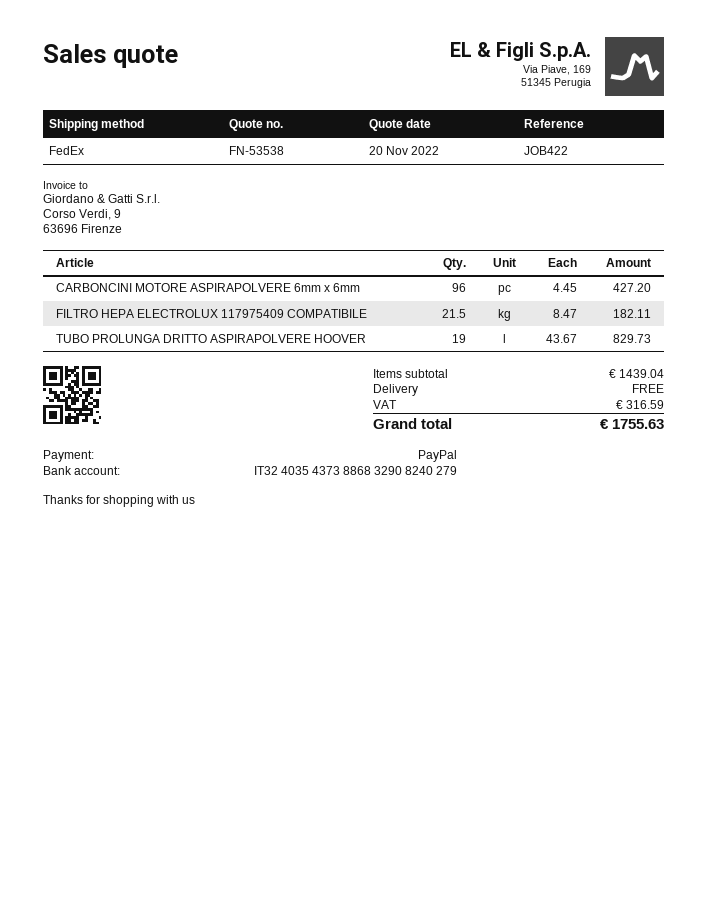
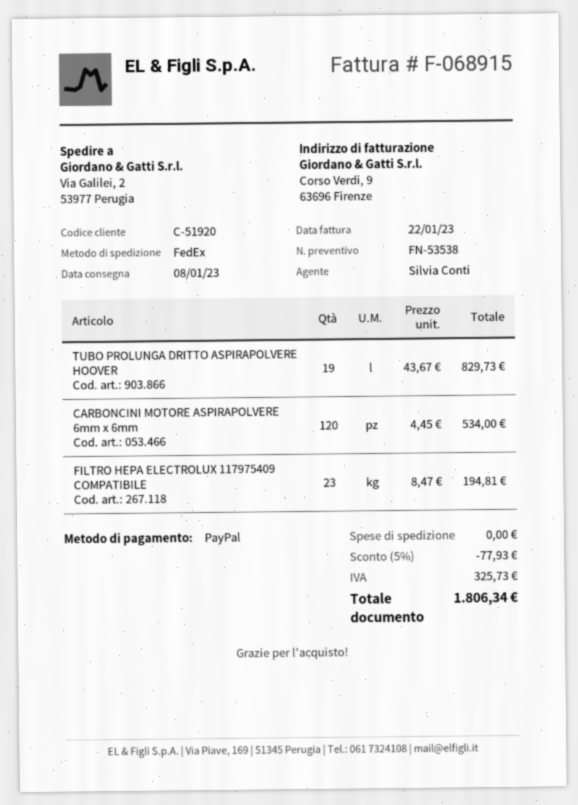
CARBONCINI MOTORE ASPIRAPOLVERE 6mm x 6mm: 96 x 4.45 = 427.20 -> 120 x 4.45 = 534.00
FILTRO HEPA ELECTROLUX 117975409 COMPATIBILE: 21.5 x 8.47 = 182.11 -> 23 x 8.47 = 194.81
discount: none -> 5% = 77.93
tax: 316.59 -> 325.73
total: 1755.63 -> 1806.34

